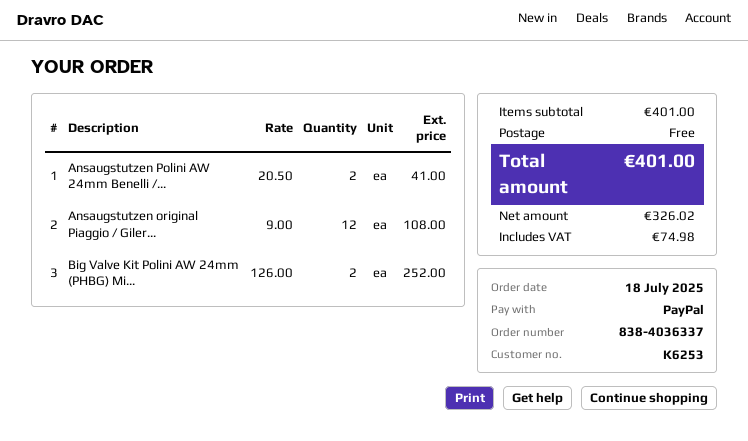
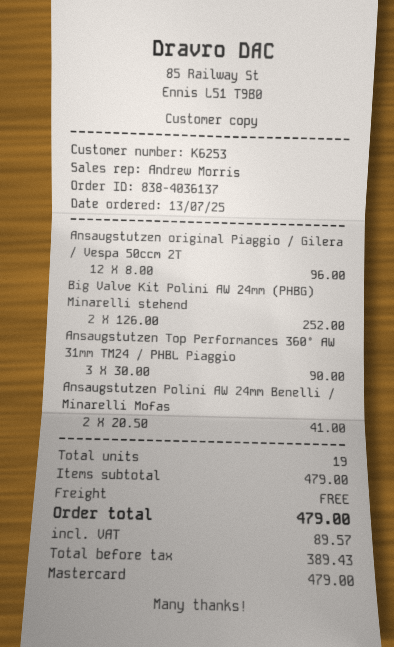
order number: 838-4036337 -> 838-4036137
order date: 2025-07-18 -> 2025-07-13
payment method: PayPal -> Mastercard
Ansaugstutzen original Piaggio / Giler...: 12 x 9.00 = 108.00 -> 12 x 8.00 = 96.00
Ansaugstutzen Top Performances 360° AW 31mm TM24 / PHBL Piaggio: none -> 3 x 30.00 = 90.00
subtotal: 401.00 -> 479.00
net: 326.02 -> 389.43
tax: 74.98 -> 89.57
total: 401.00 -> 479.00

